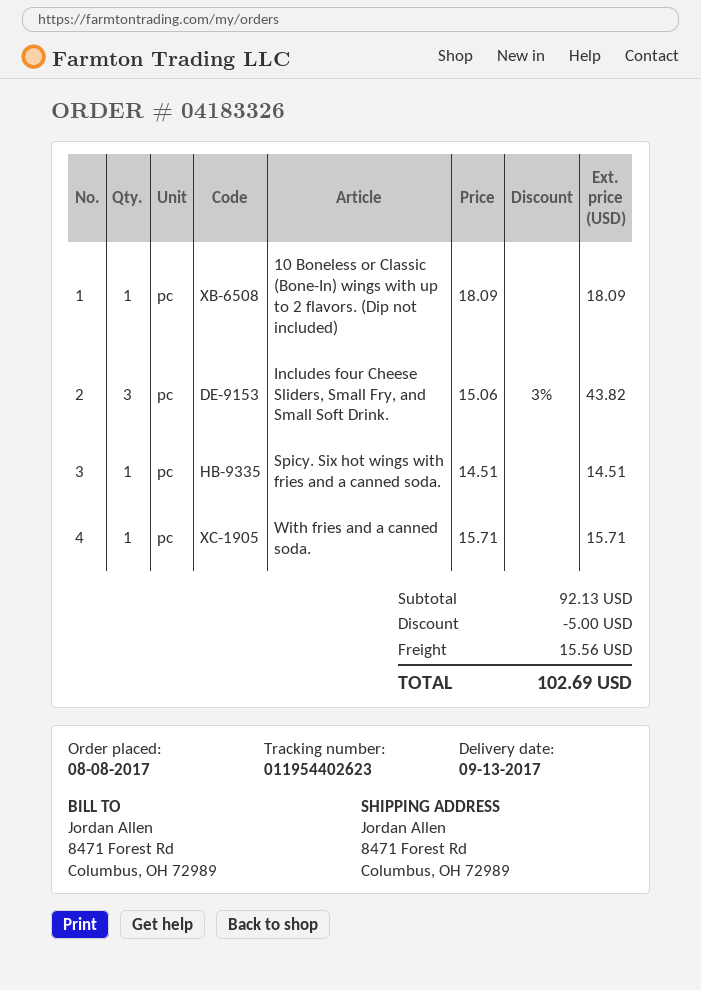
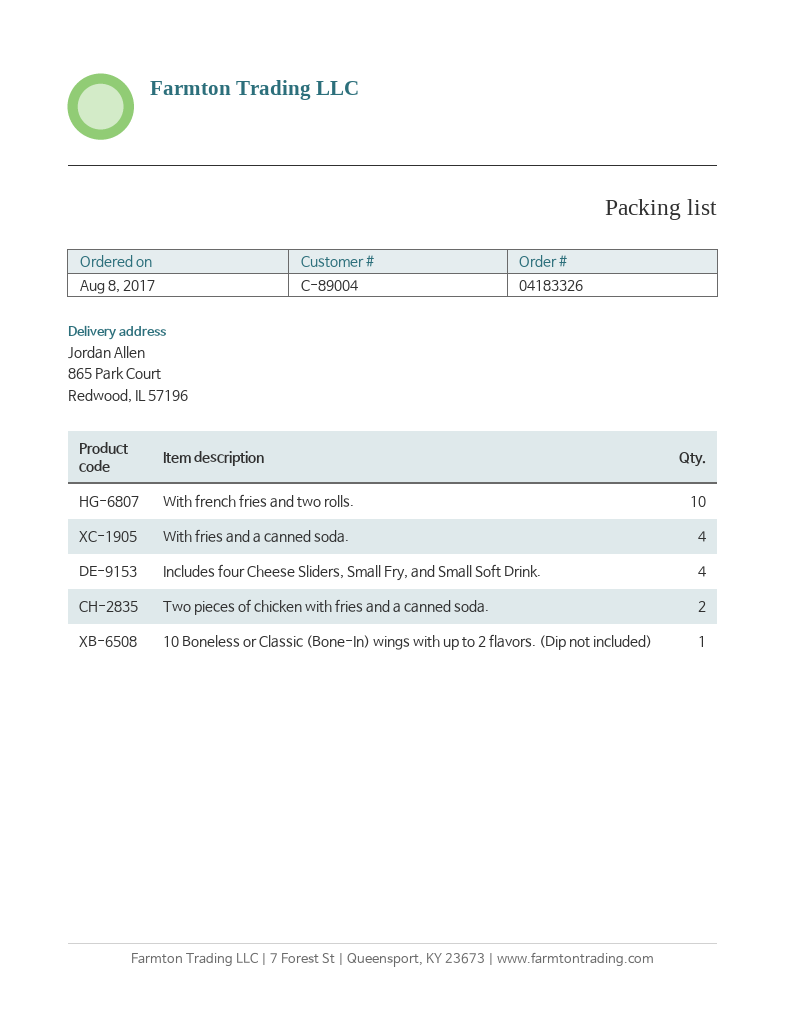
ship to: 8471 Forest Rd, Columbus, OH 72989 -> 865 Park Court, Redwood, IL 57196
Includes four Cheese Sliders, Small Fry, and Small Soft Drink.: 3 -> 4
Spicy. Six hot wings with fries and a canned soda.: 1 -> none
With fries and a canned soda.: 1 -> 4
With french fries and two rolls.: none -> 10
Two pieces of chicken with fries and a canned soda.: none -> 2

